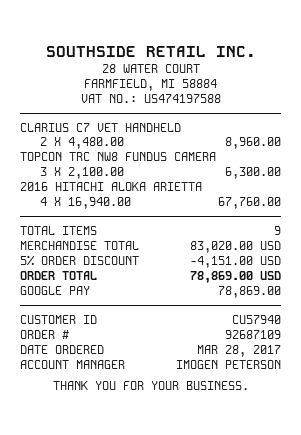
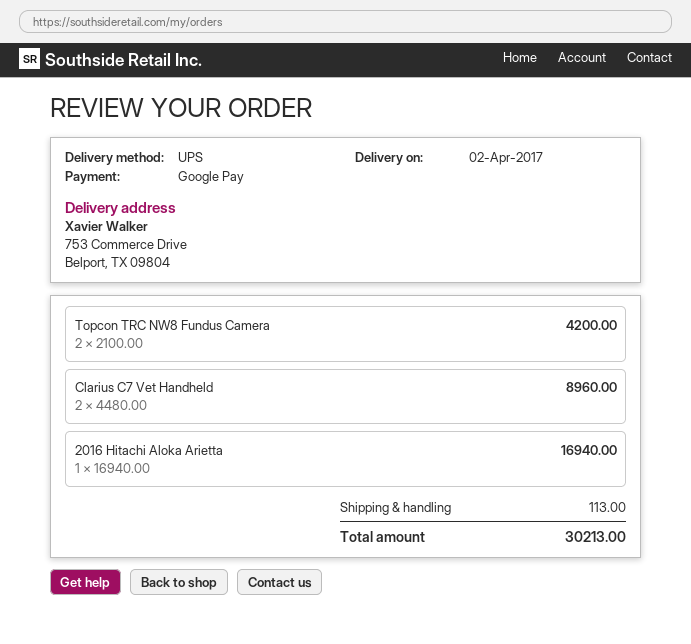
TOPCON TRC NW8 FUNDUS CAMERA: 3 x 2100.00 = 6300.00 -> 2 x 2100.00 = 4200.00
2016 HITACHI ALOKA ARIETTA: 4 x 16940.00 = 67760.00 -> 1 x 16940.00 = 16940.00
discount: 5% = 4151.00 -> none
shipping: none -> 113.00
total: 78869.00 -> 30213.00

